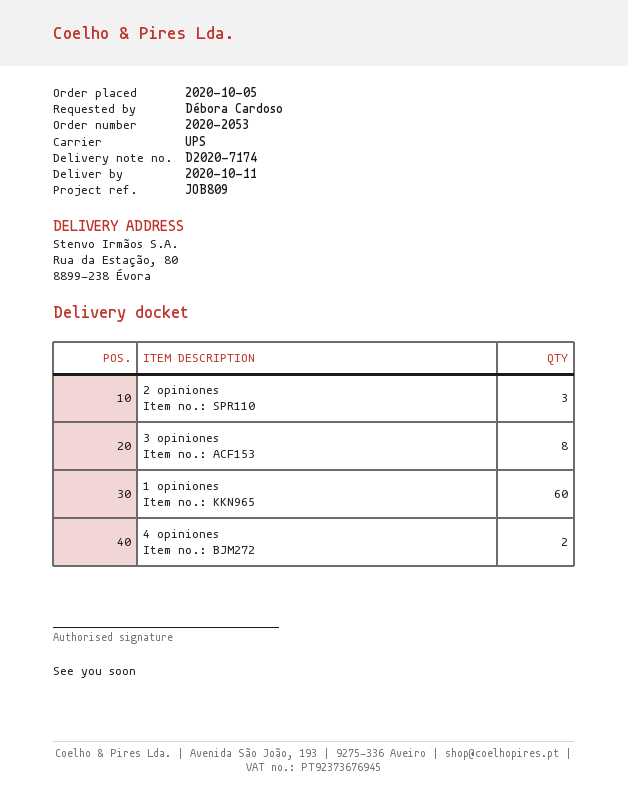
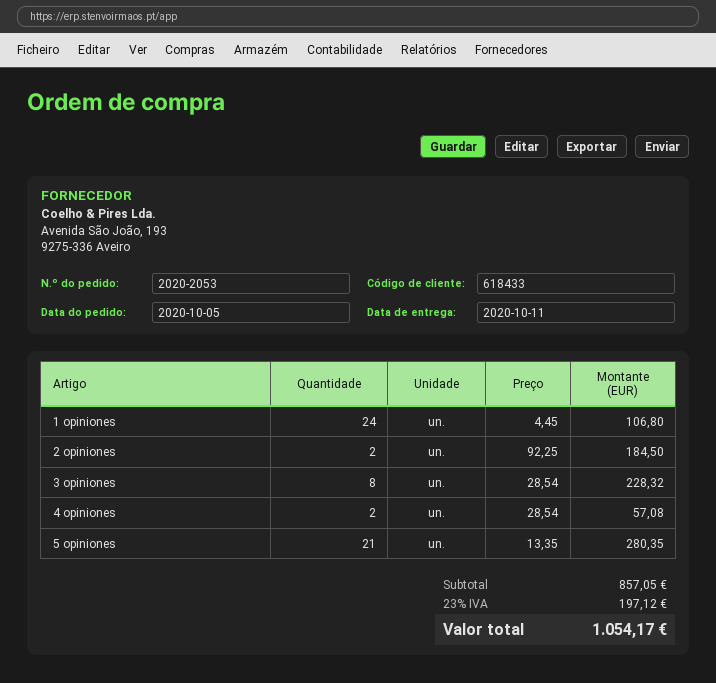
2 opiniones: 3 -> 2
1 opiniones: 60 -> 24
5 opiniones: none -> 21

